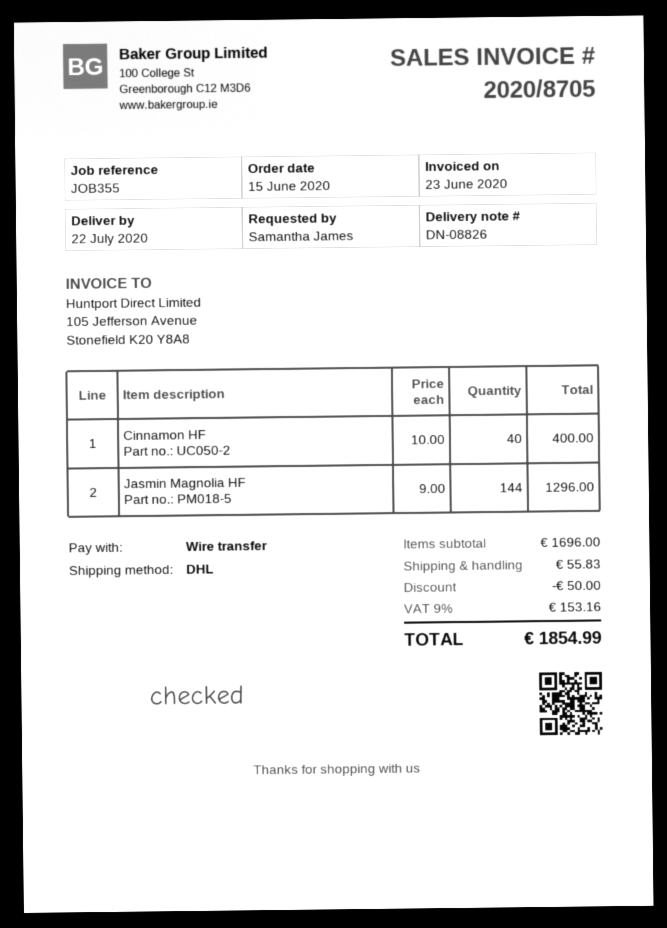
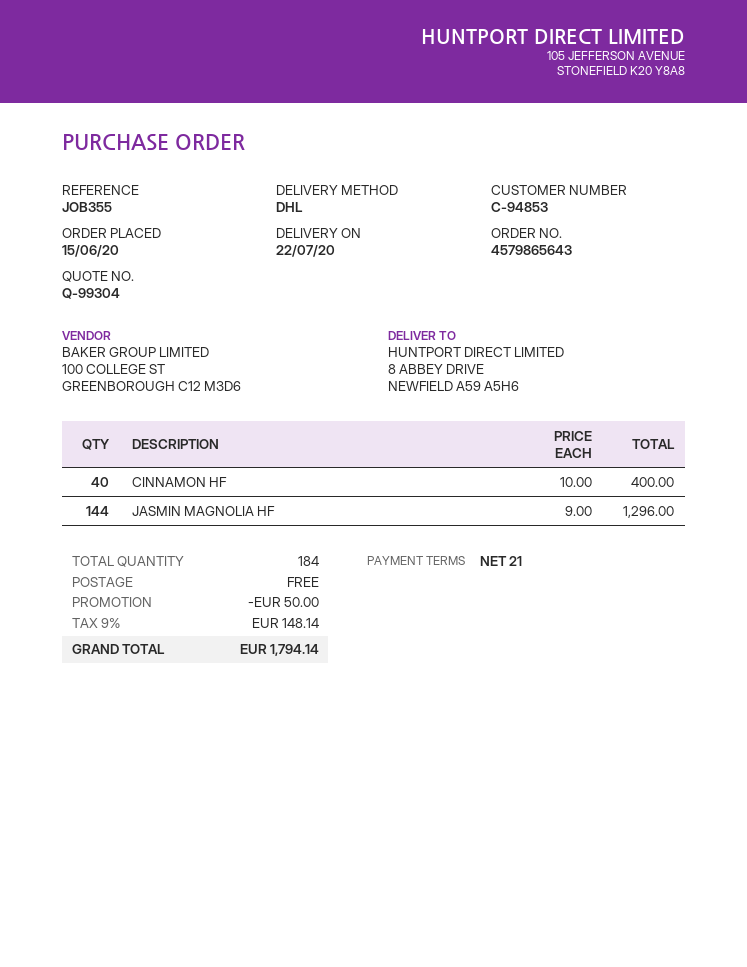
shipping: 55.83 -> 0.00
tax: 9% = 153.16 -> 9% = 148.14
total: 1854.99 -> 1794.14

